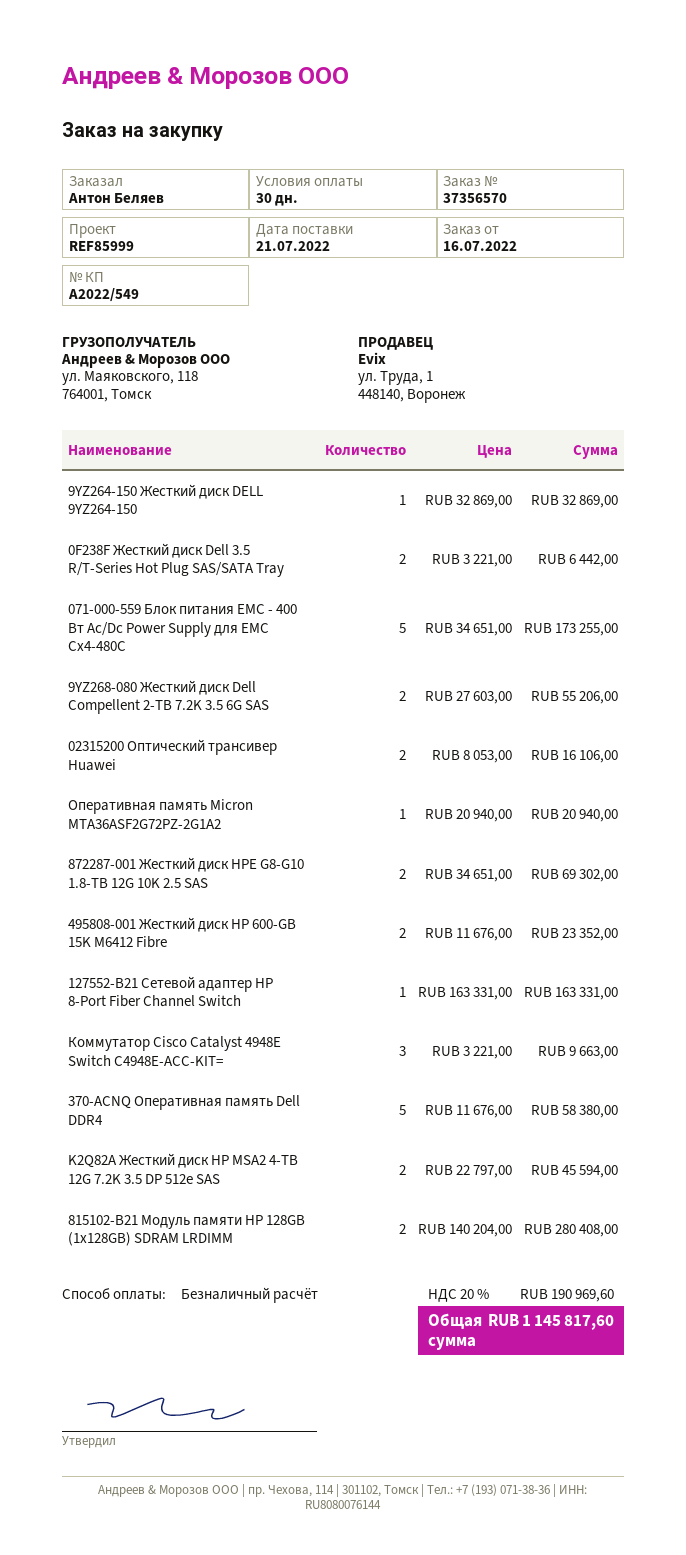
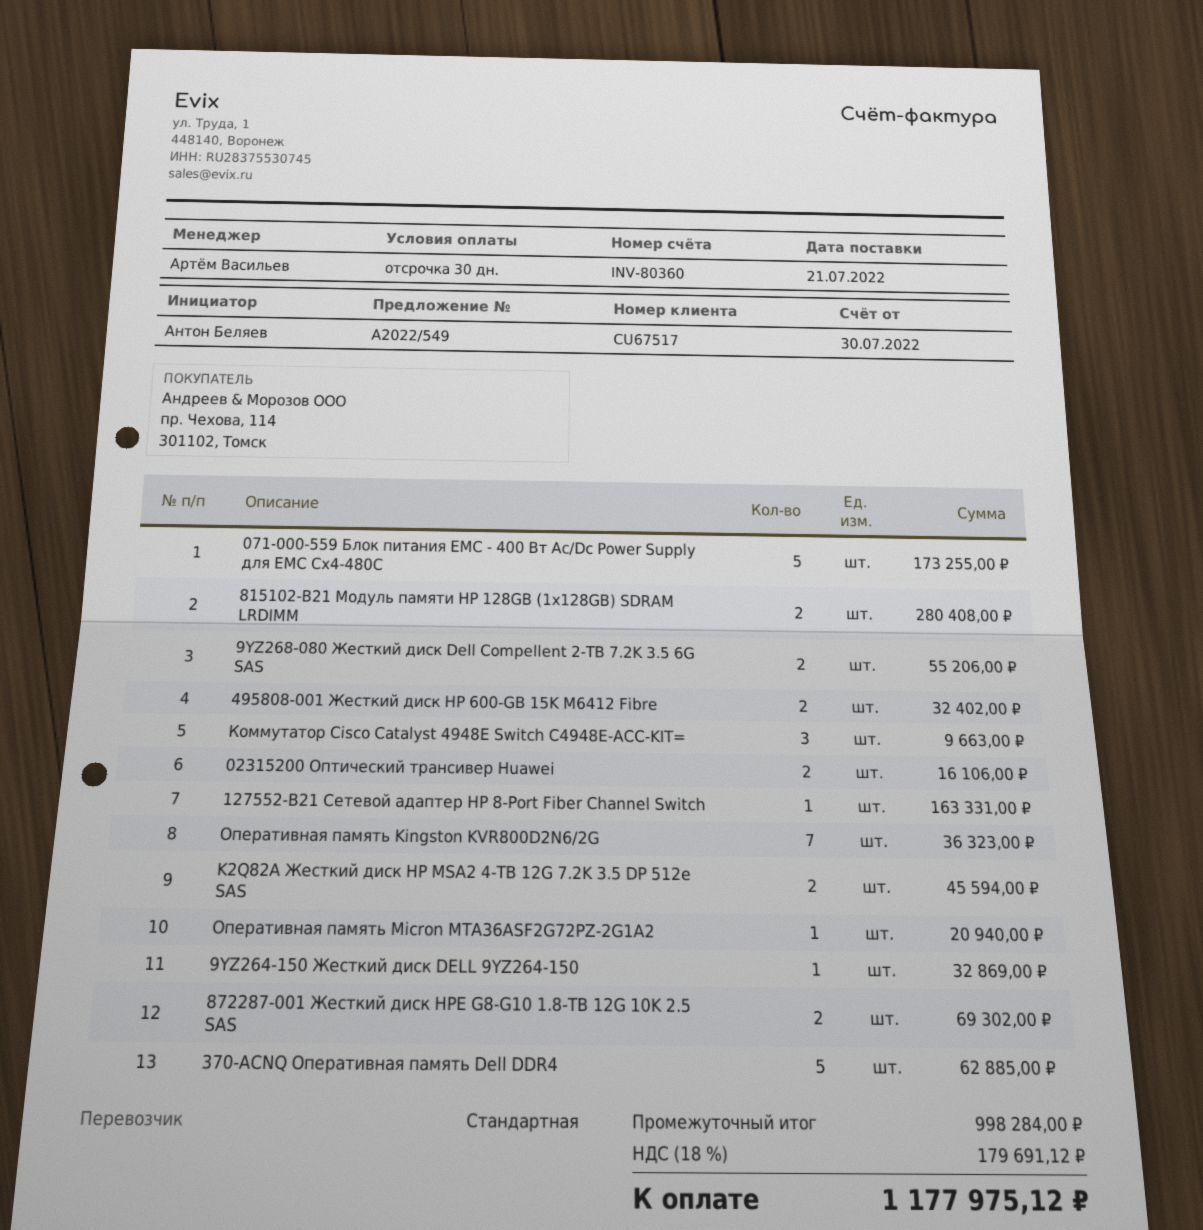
0F238F Жесткий диск Dell 3.5 R/T-Series Hot Plug SAS/SATA Tray: 2 for 6442.00 -> none
495808-001 Жесткий диск HP 600-GB 15K M6412 Fibre: 2 for 23352.00 -> 2 for 32402.00
370-ACNQ Оперативная память Dell DDR4: 5 for 58380.00 -> 5 for 62885.00
Оперативная память Kingston KVR800D2N6/2G: none -> 7 for 36323.00
tax: 20% = 190969.60 -> 18% = 179691.12
total: 1145817.60 -> 1177975.12

